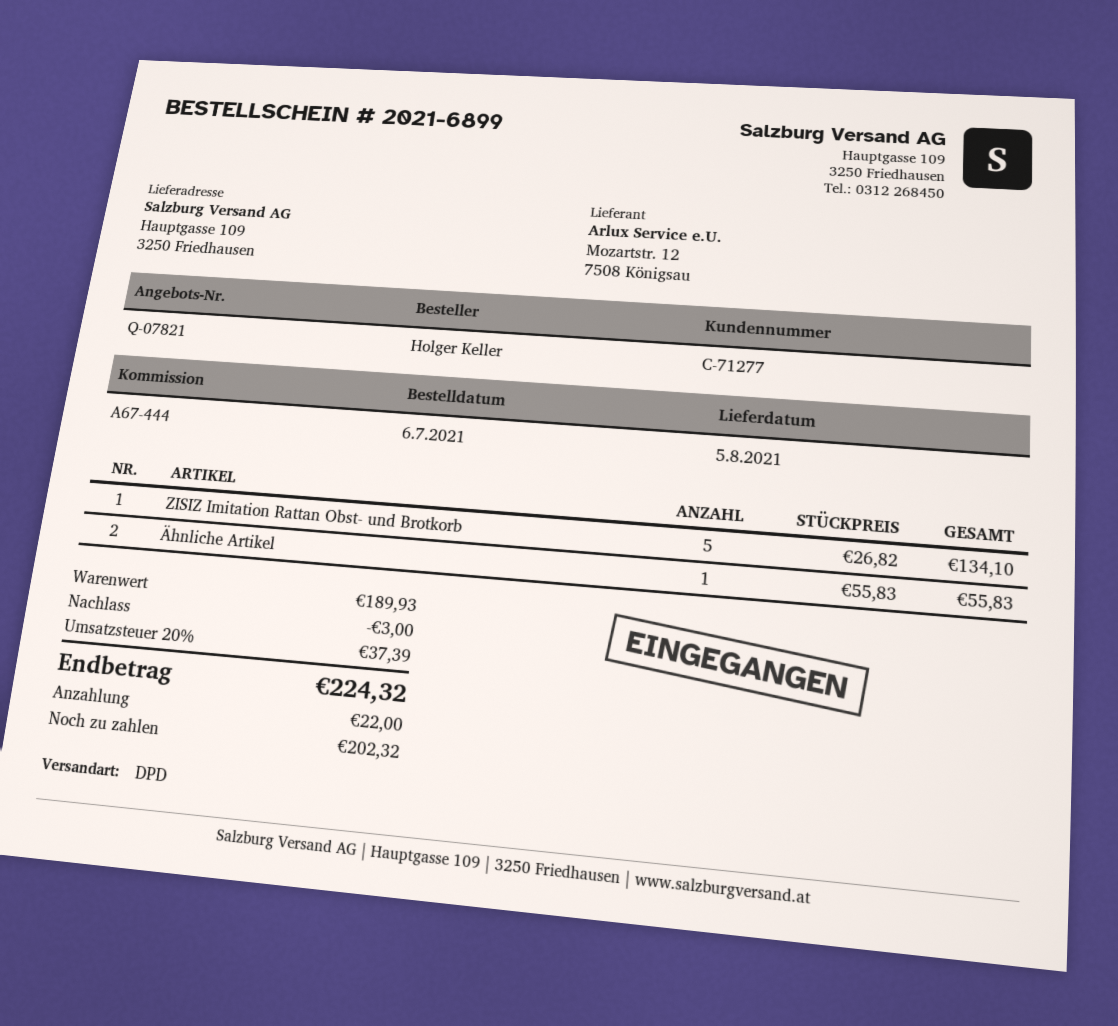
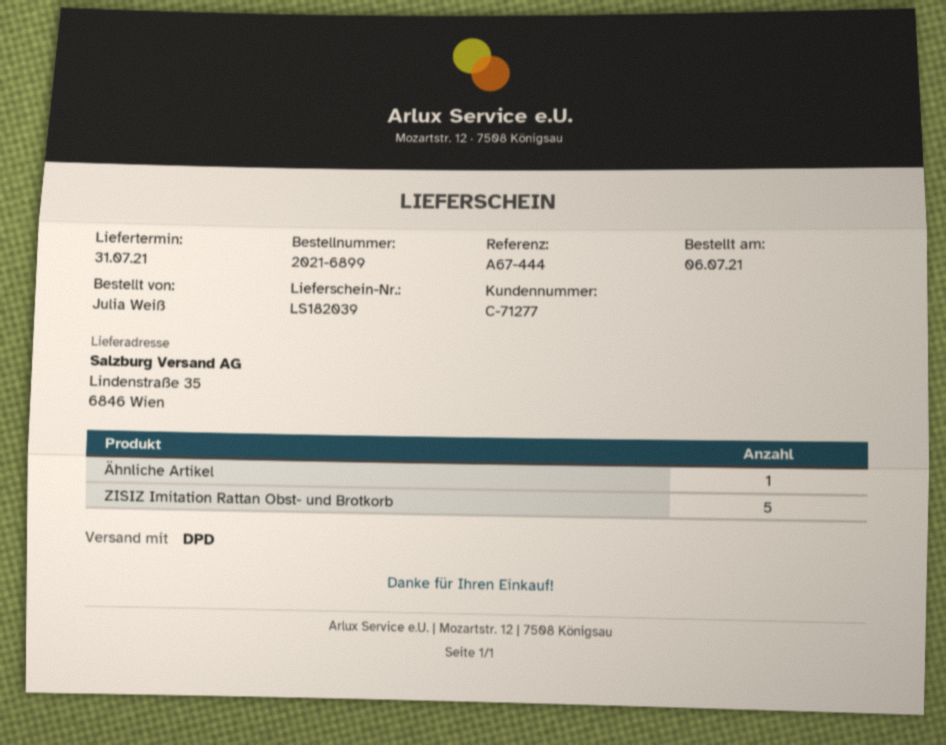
delivery date: 2021-08-05 -> 2021-07-31
ordered by: Holger Keller -> Julia Weiß
ship to: Hauptgasse 109, 3250 Friedhausen -> Lindenstraße 35, 6846 Wien

